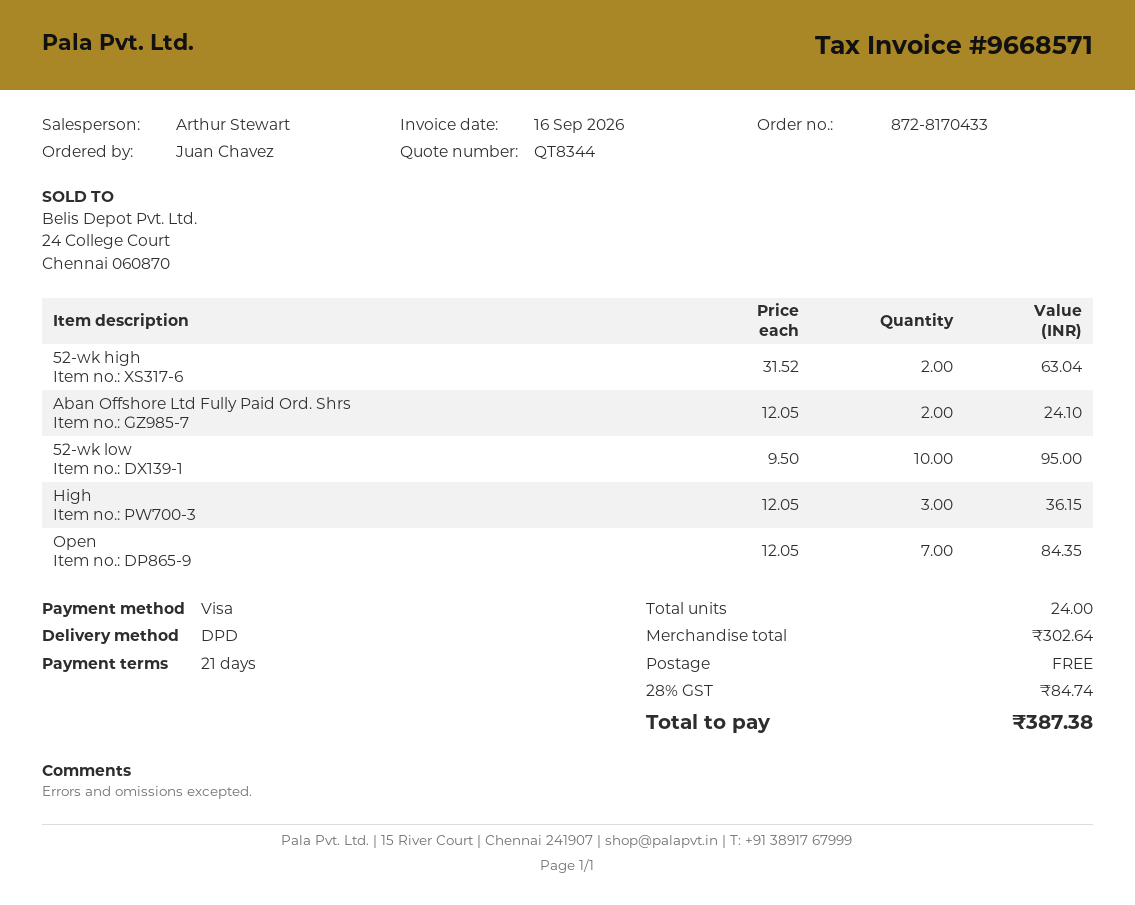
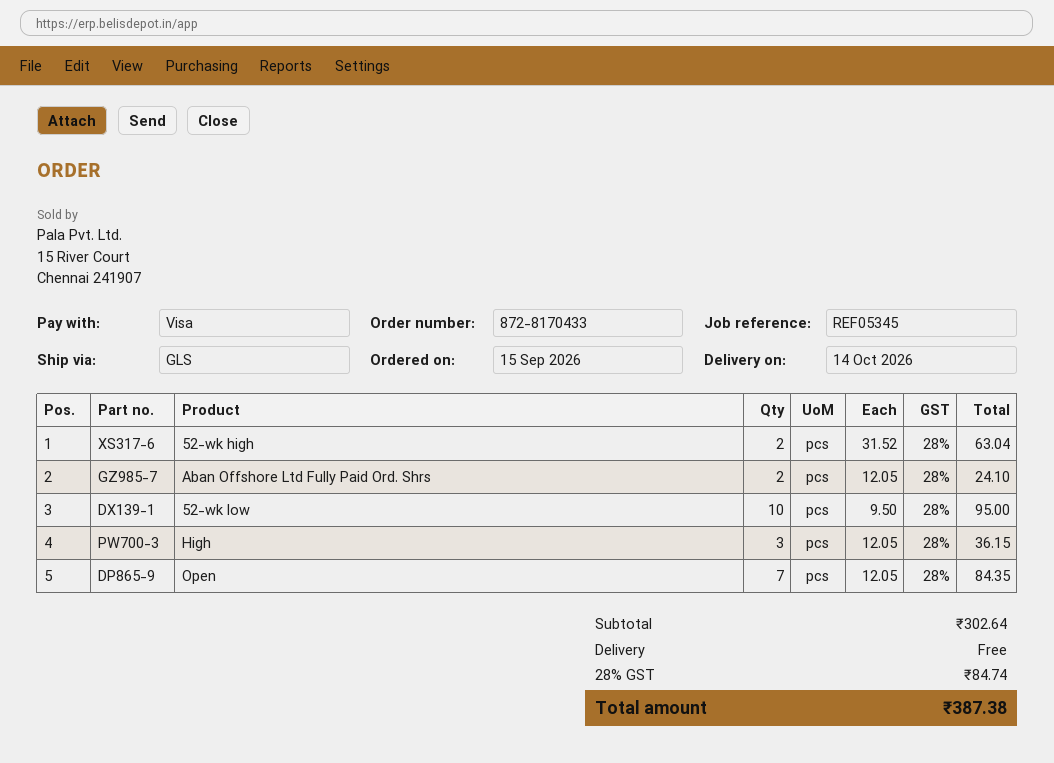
shipping method: DPD -> GLS

